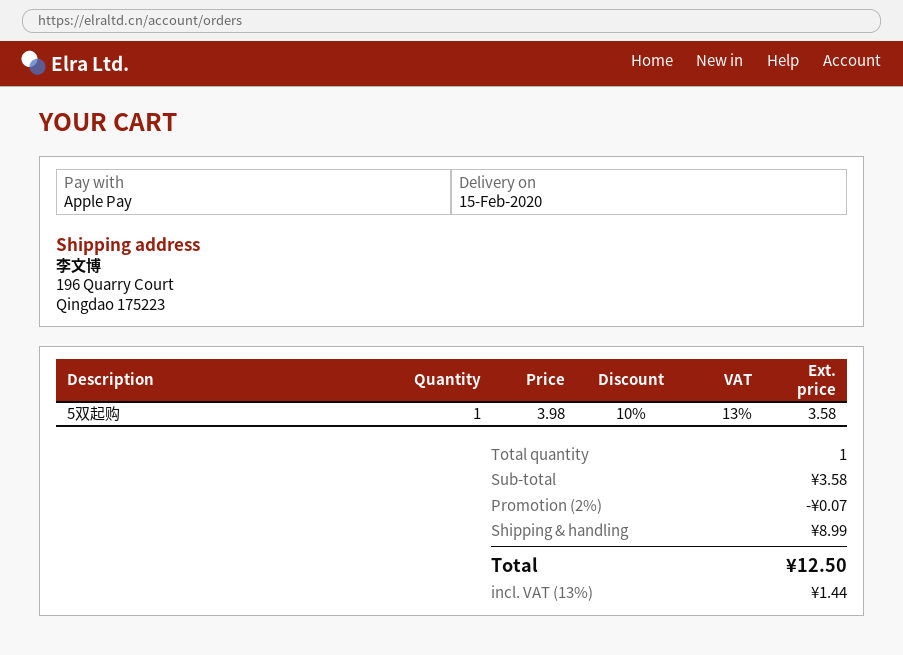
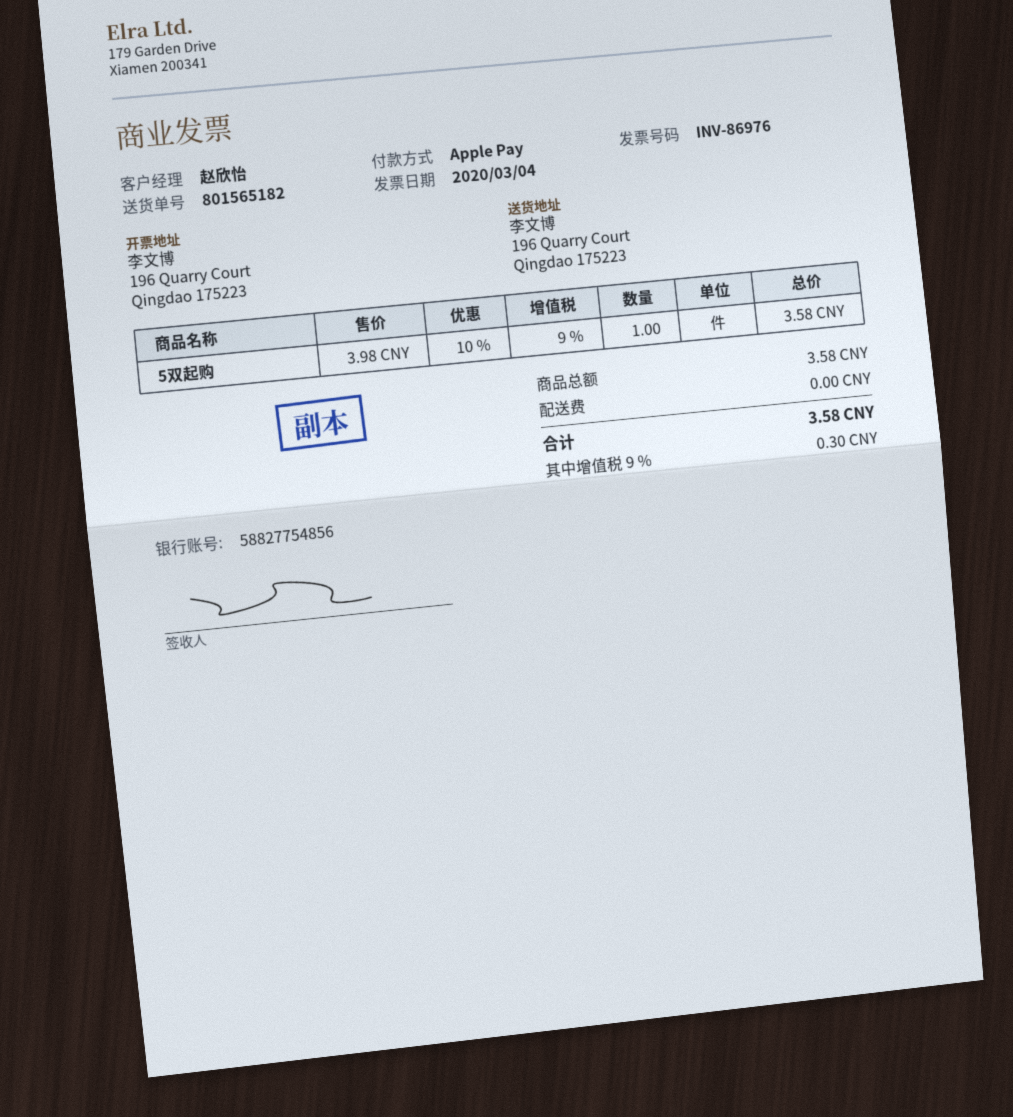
discount: 2% = 0.07 -> none
shipping: 8.99 -> 0.00
tax: 13% = 1.44 -> 9% = 0.30
total: 12.50 -> 3.58

